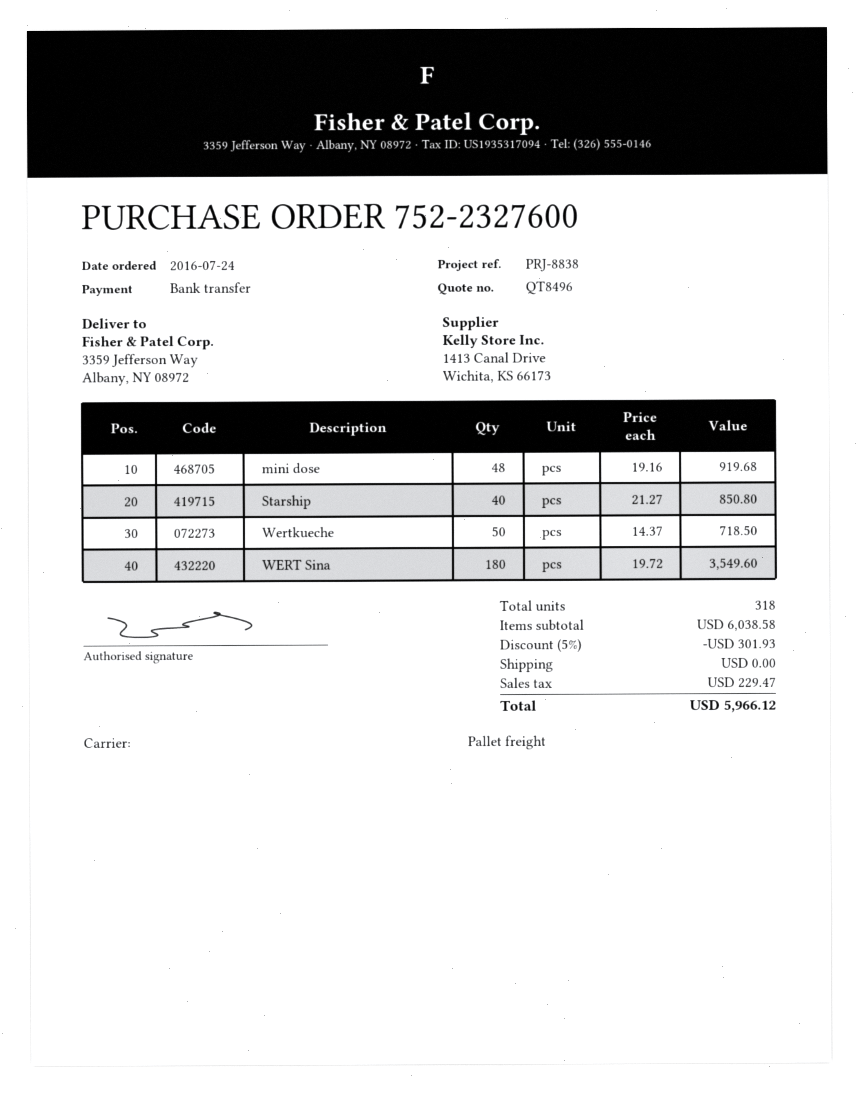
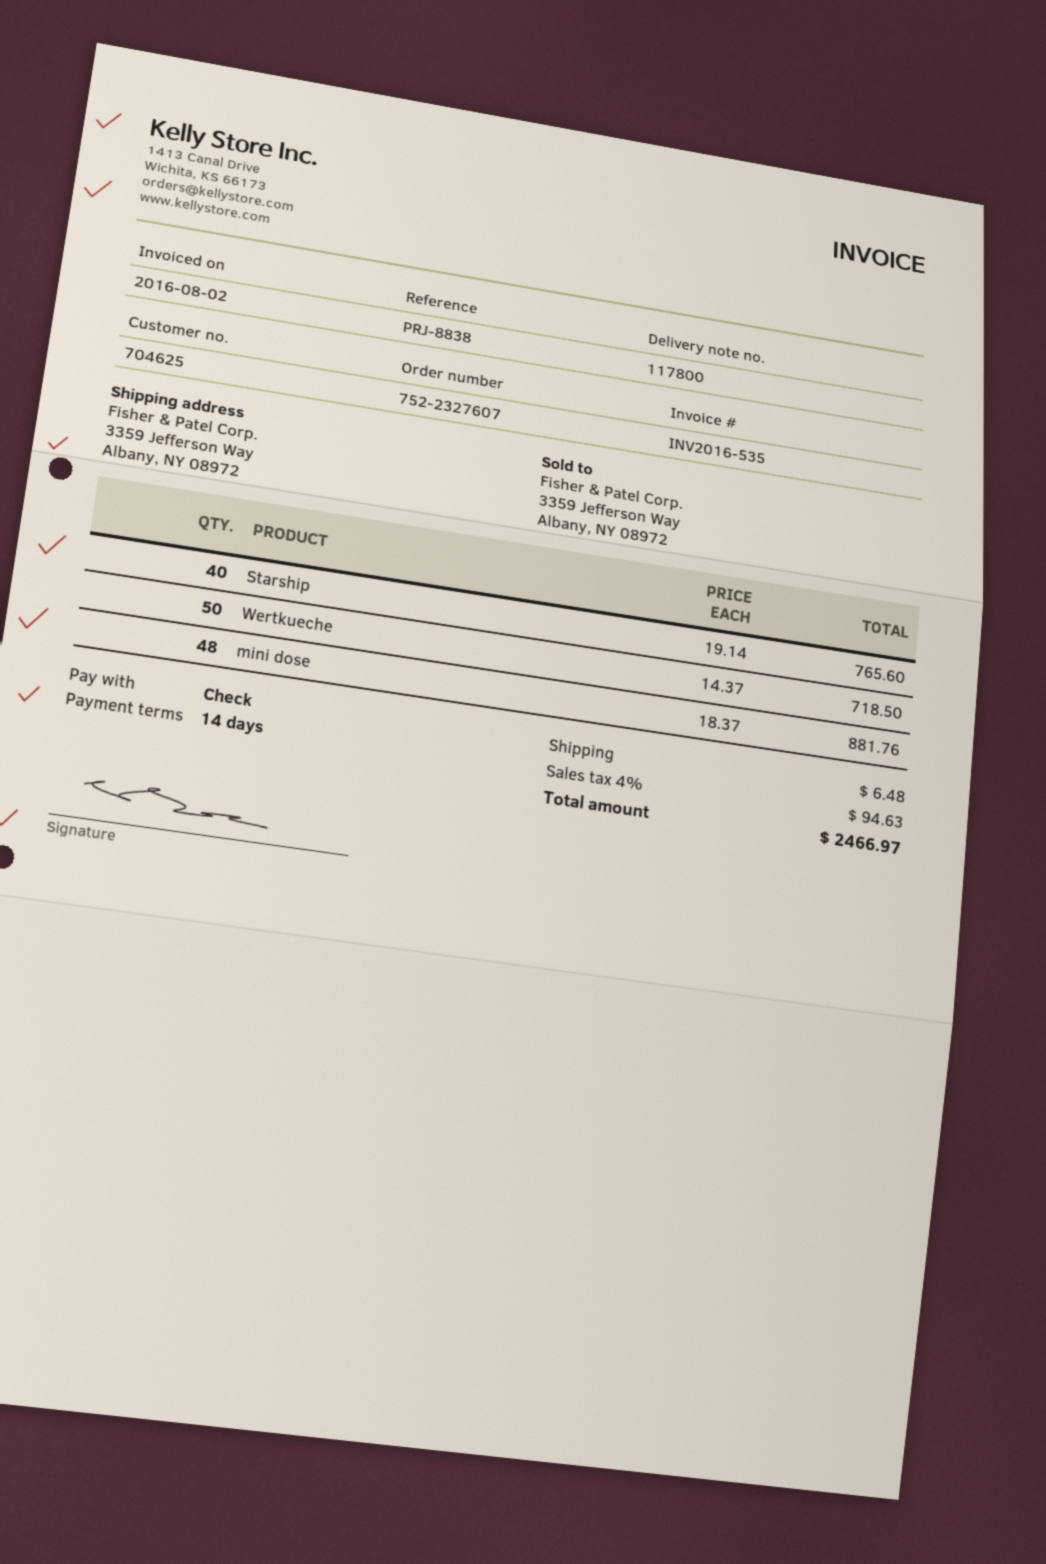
order number: 752-2327600 -> 752-2327607
payment method: bank transfer -> cheque
mini dose: 48 x 19.16 = 919.68 -> 48 x 18.37 = 881.76
Starship: 40 x 21.27 = 850.80 -> 40 x 19.14 = 765.60
WERT Sina: 180 x 19.72 = 3549.60 -> none
discount: 5% = 301.93 -> none
shipping: 0.00 -> 6.48
tax: 229.47 -> 94.63
total: 5966.12 -> 2466.97

